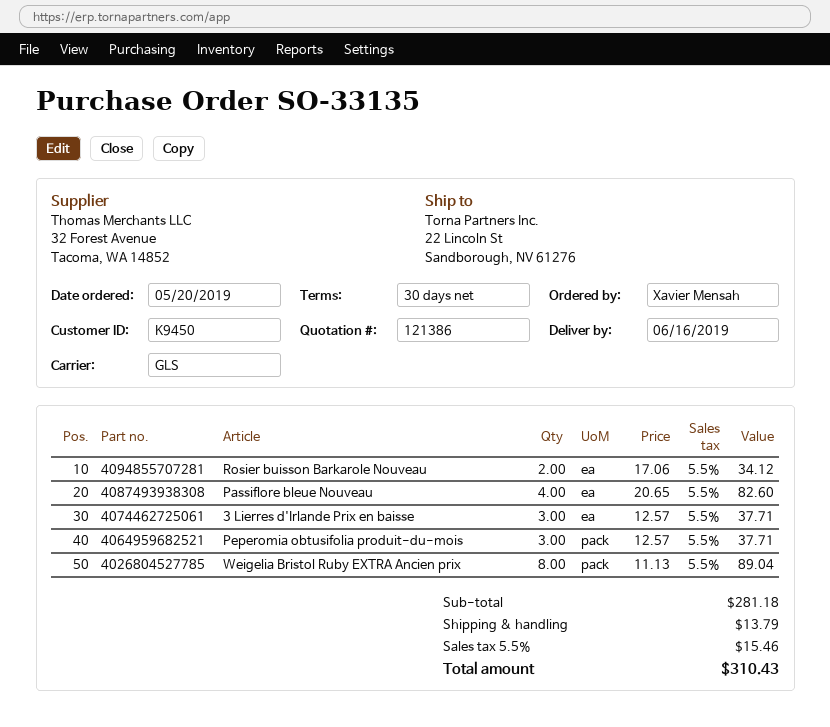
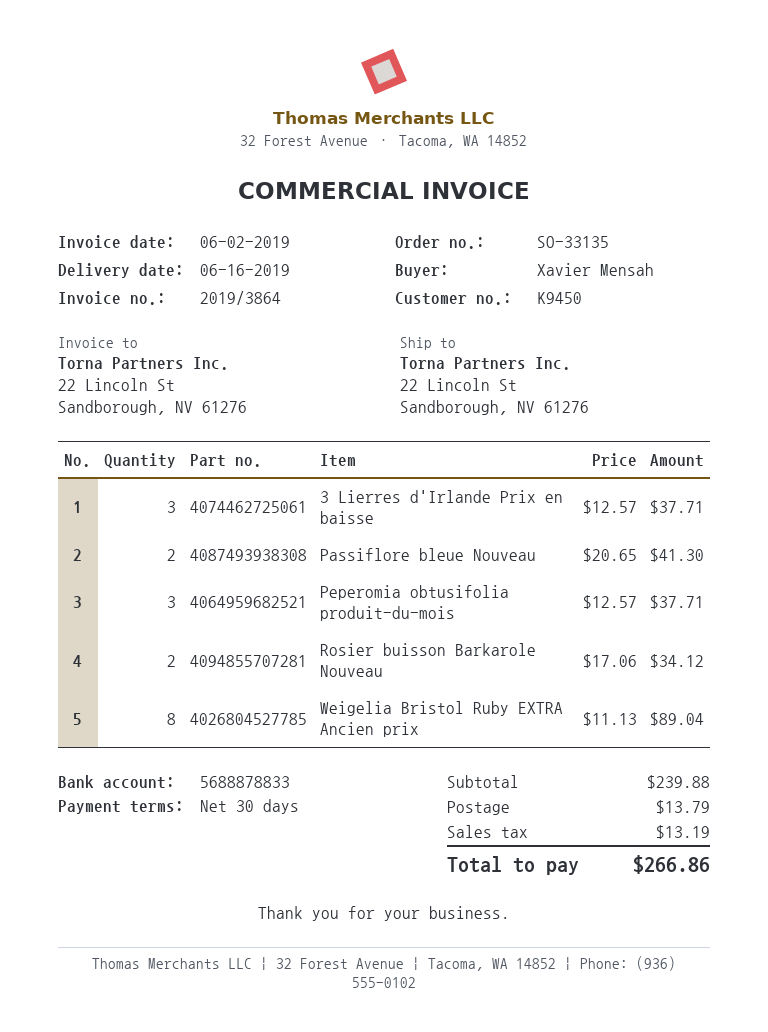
Passiflore bleue Nouveau: 4 x 20.65 = 82.60 -> 2 x 20.65 = 41.30
subtotal: 281.18 -> 239.88
tax: 15.46 -> 13.19
total: 310.43 -> 266.86

